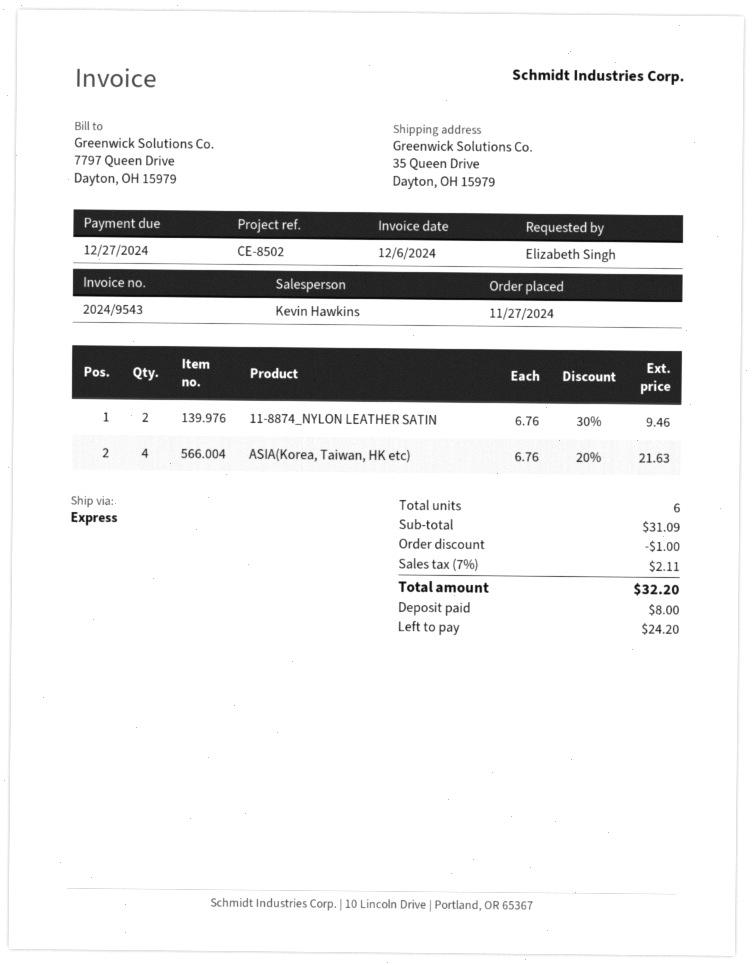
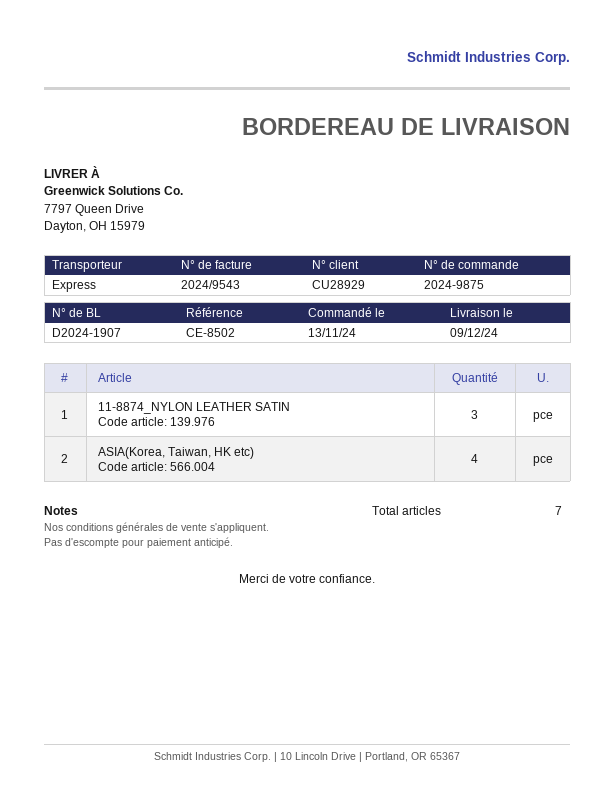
order date: 2024-11-27 -> 2024-11-13
ship to: 35 Queen Drive, Dayton, OH 15979 -> 7797 Queen Drive, Dayton, OH 15979
11-8874_NYLON LEATHER SATIN: 2 -> 3
total quantity: 6 -> 7

